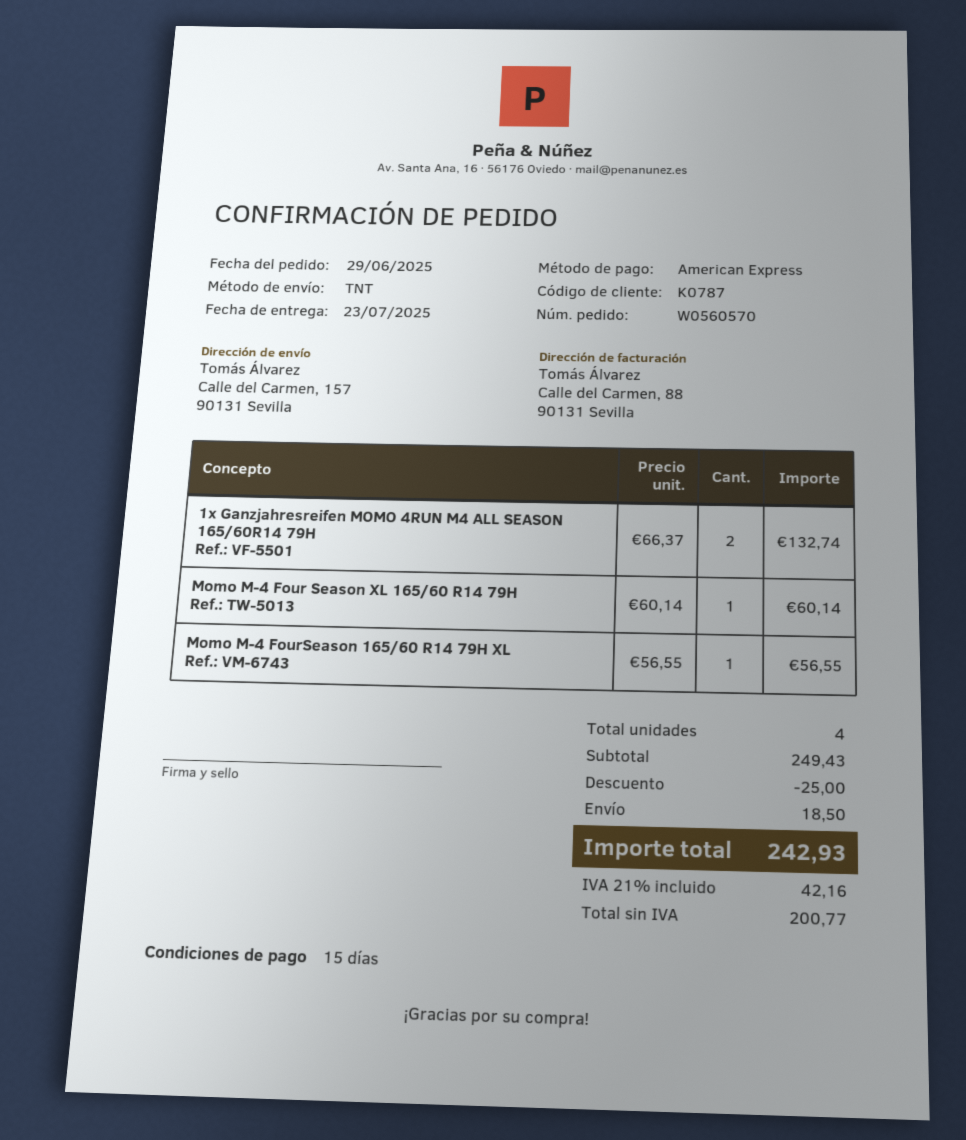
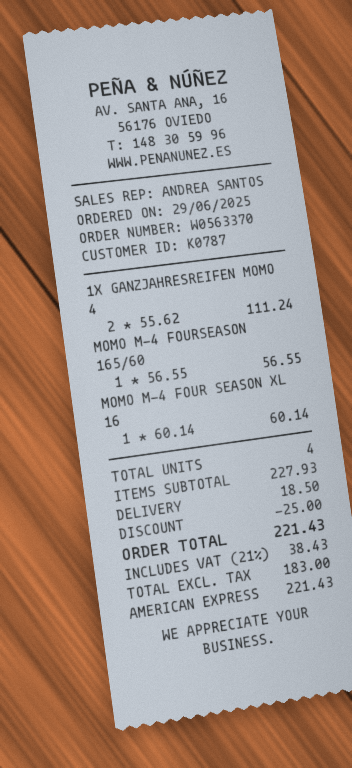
order number: W0560570 -> W0563370
1x Ganzjahresreifen MOMO 4RUN M4 ALL SEASON 165/60R14 79H: 2 x 66.37 = 132.74 -> 2 x 55.62 = 111.24
subtotal: 249.43 -> 227.93
net: 200.77 -> 183.00
tax: 21% = 42.16 -> 21% = 38.43
total: 242.93 -> 221.43

